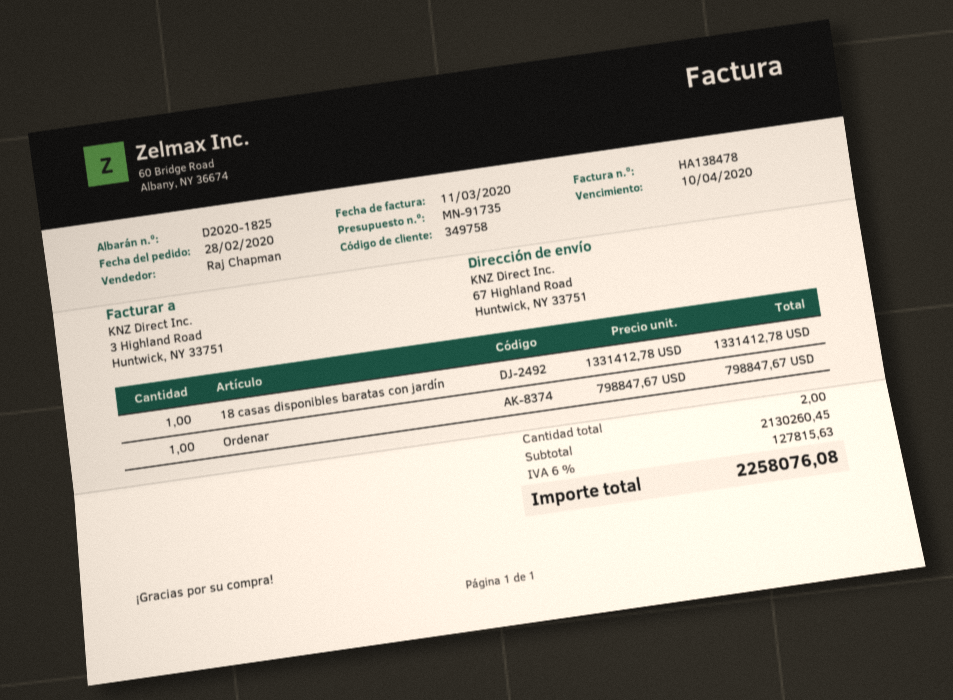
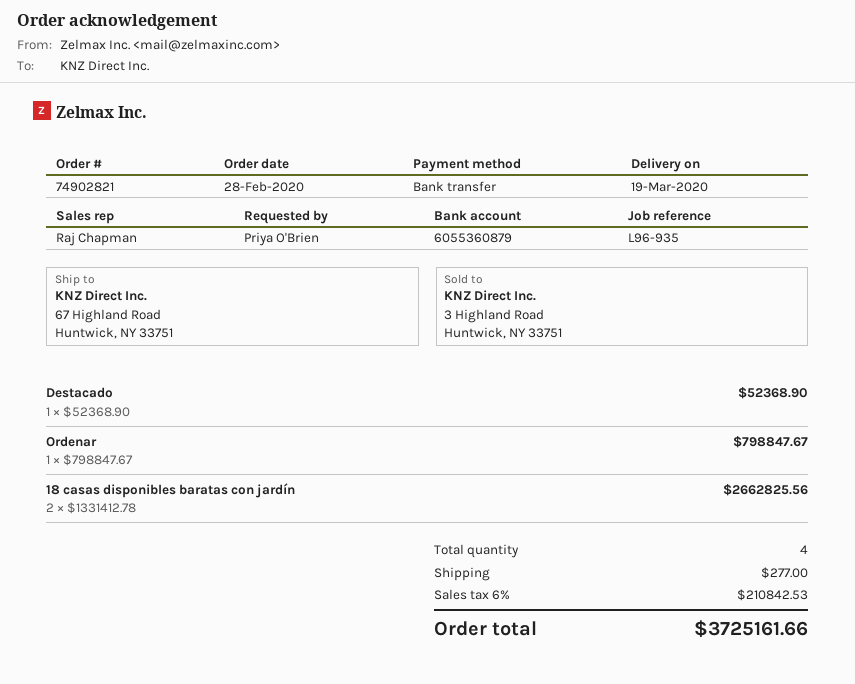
18 casas disponibles baratas con jardín: 1 x 1331412.78 = 1331412.78 -> 2 x 1331412.78 = 2662825.56
Destacado: none -> 1 x 52368.90 = 52368.90
total quantity: 2 -> 4
shipping: none -> 277.00
tax: 6% = 127815.63 -> 6% = 210842.53
total: 2258076.08 -> 3725161.66

